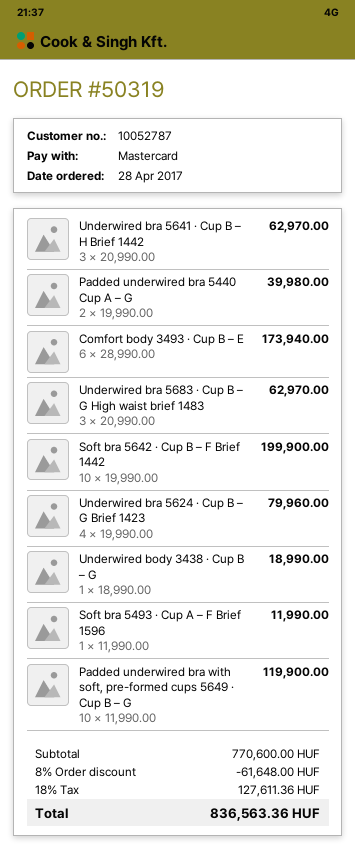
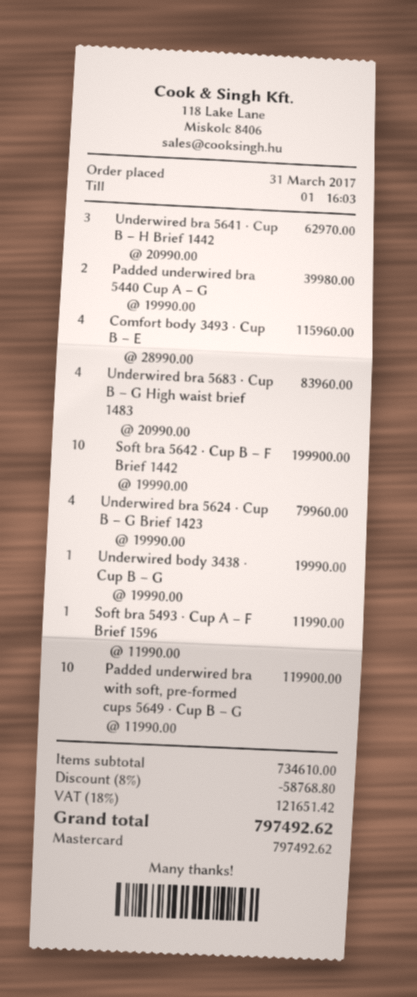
order date: 2017-04-28 -> 2017-03-31
Comfort body 3493 · Cup B – E: 6 x 28990.00 = 173940.00 -> 4 x 28990.00 = 115960.00
Underwired bra 5683 · Cup B – G High waist brief 1483: 3 x 20990.00 = 62970.00 -> 4 x 20990.00 = 83960.00
Underwired body 3438 · Cup B – G: 1 x 18990.00 = 18990.00 -> 1 x 19990.00 = 19990.00
subtotal: 770600.00 -> 734610.00
discount: 8% = 61648.00 -> 8% = 58768.80
tax: 18% = 127611.36 -> 18% = 121651.42
total: 836563.36 -> 797492.62

